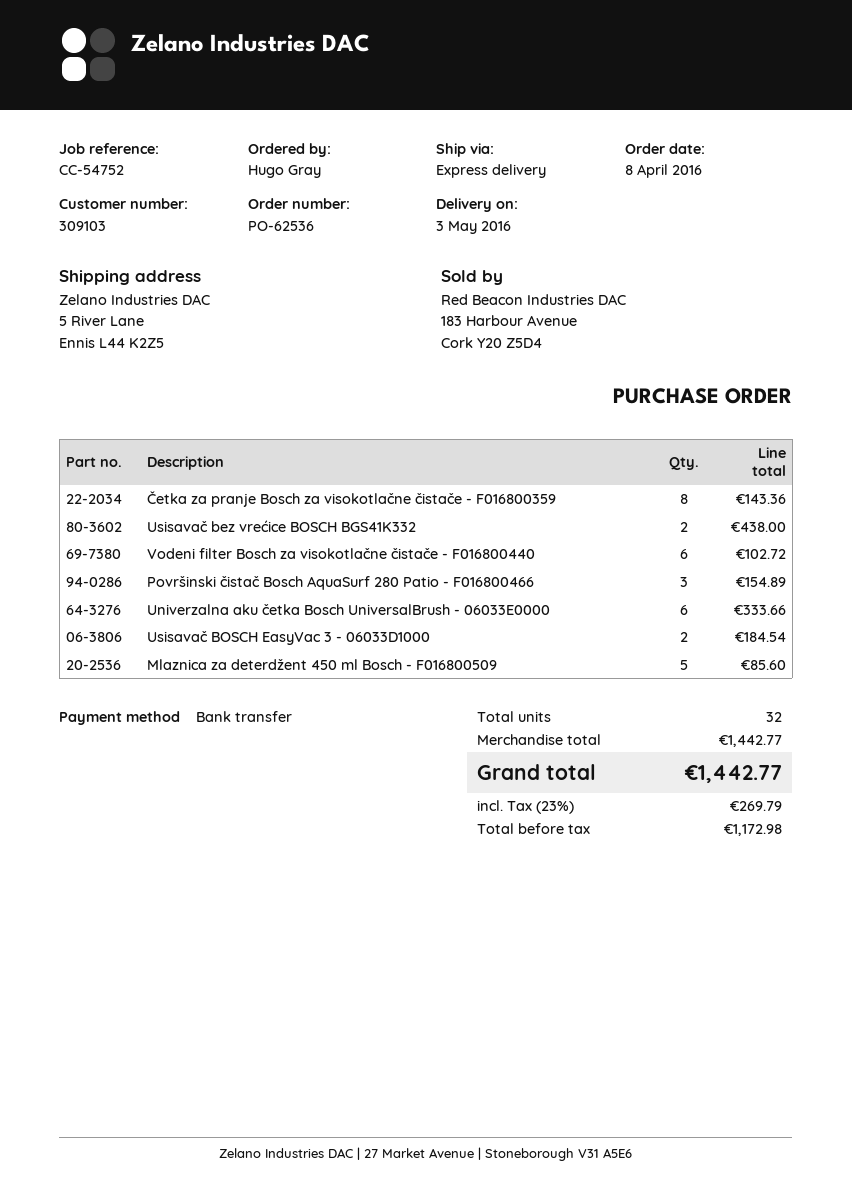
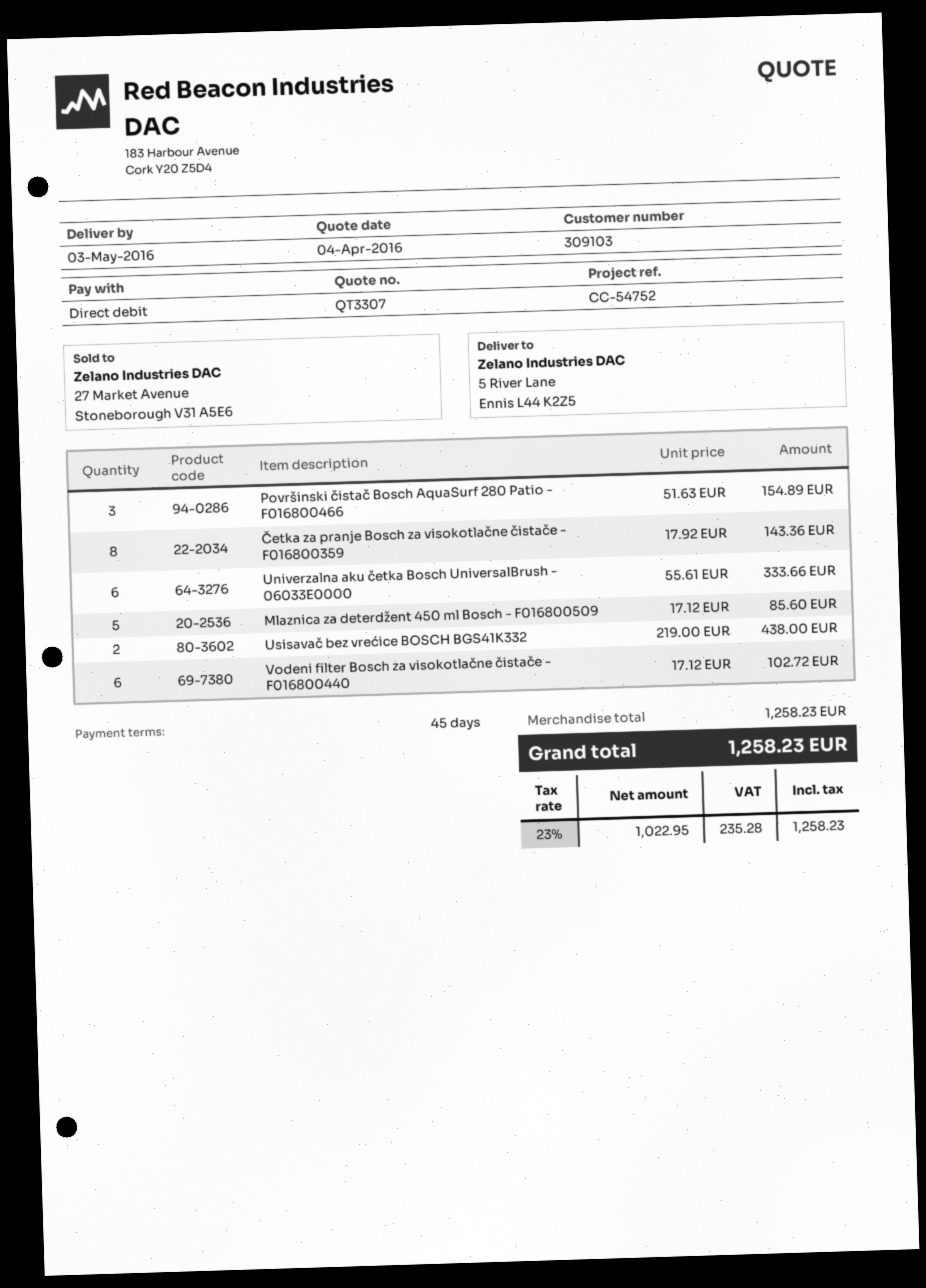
payment method: bank transfer -> direct debit
Usisavač BOSCH EasyVac 3 - 06033D1000: 2 for 184.54 -> none
subtotal: 1442.77 -> 1258.23
net: 1172.98 -> 1022.95
tax: 23% = 269.79 -> 23% = 235.28
total: 1442.77 -> 1258.23

